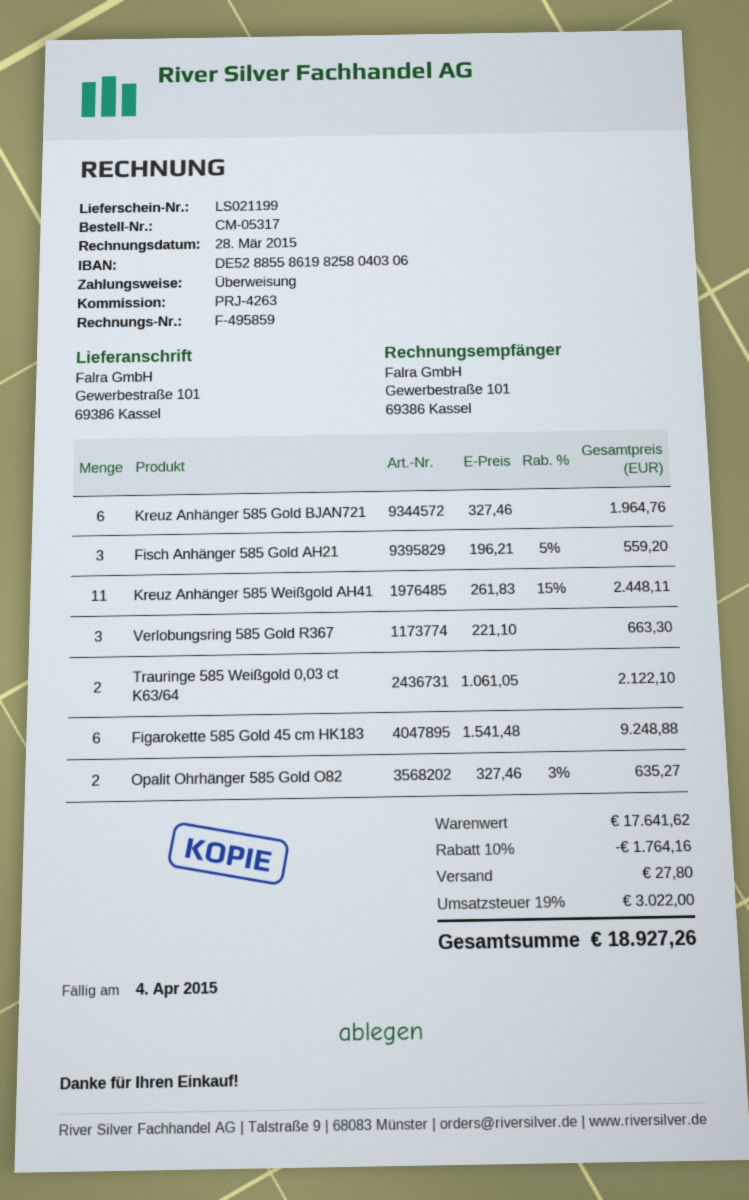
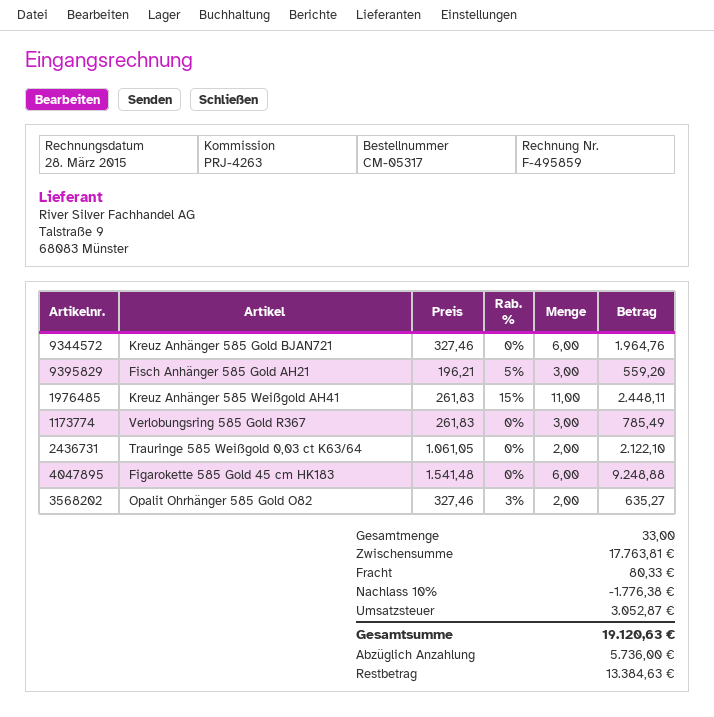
Verlobungsring 585 Gold R367: 3 x 221.10 = 663.30 -> 3 x 261.83 = 785.49
subtotal: 17641.62 -> 17763.81
discount: 10% = 1764.16 -> 10% = 1776.38
shipping: 27.80 -> 80.33
tax: 3022.00 -> 3052.87
total: 18927.26 -> 19120.63

